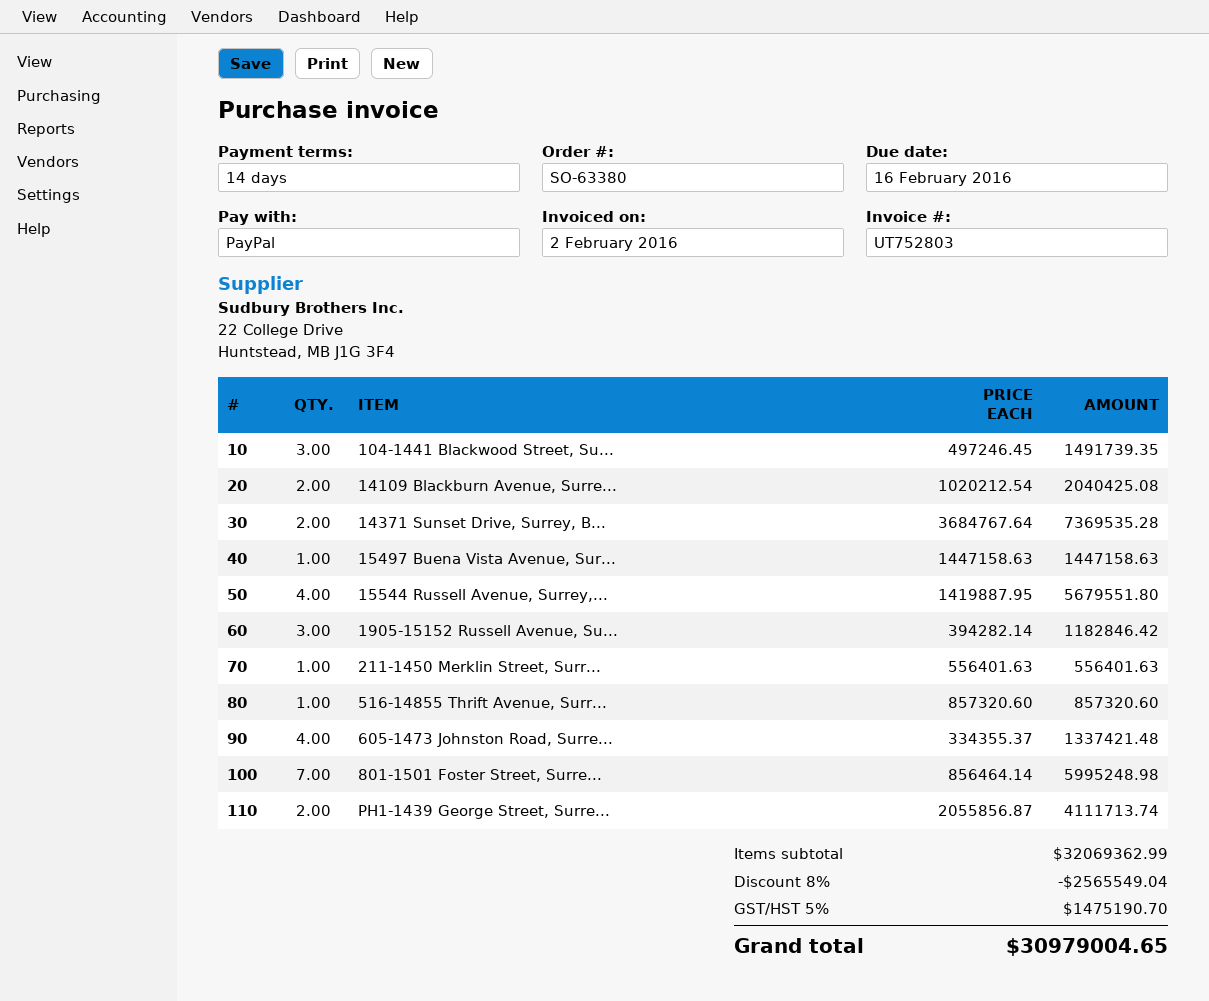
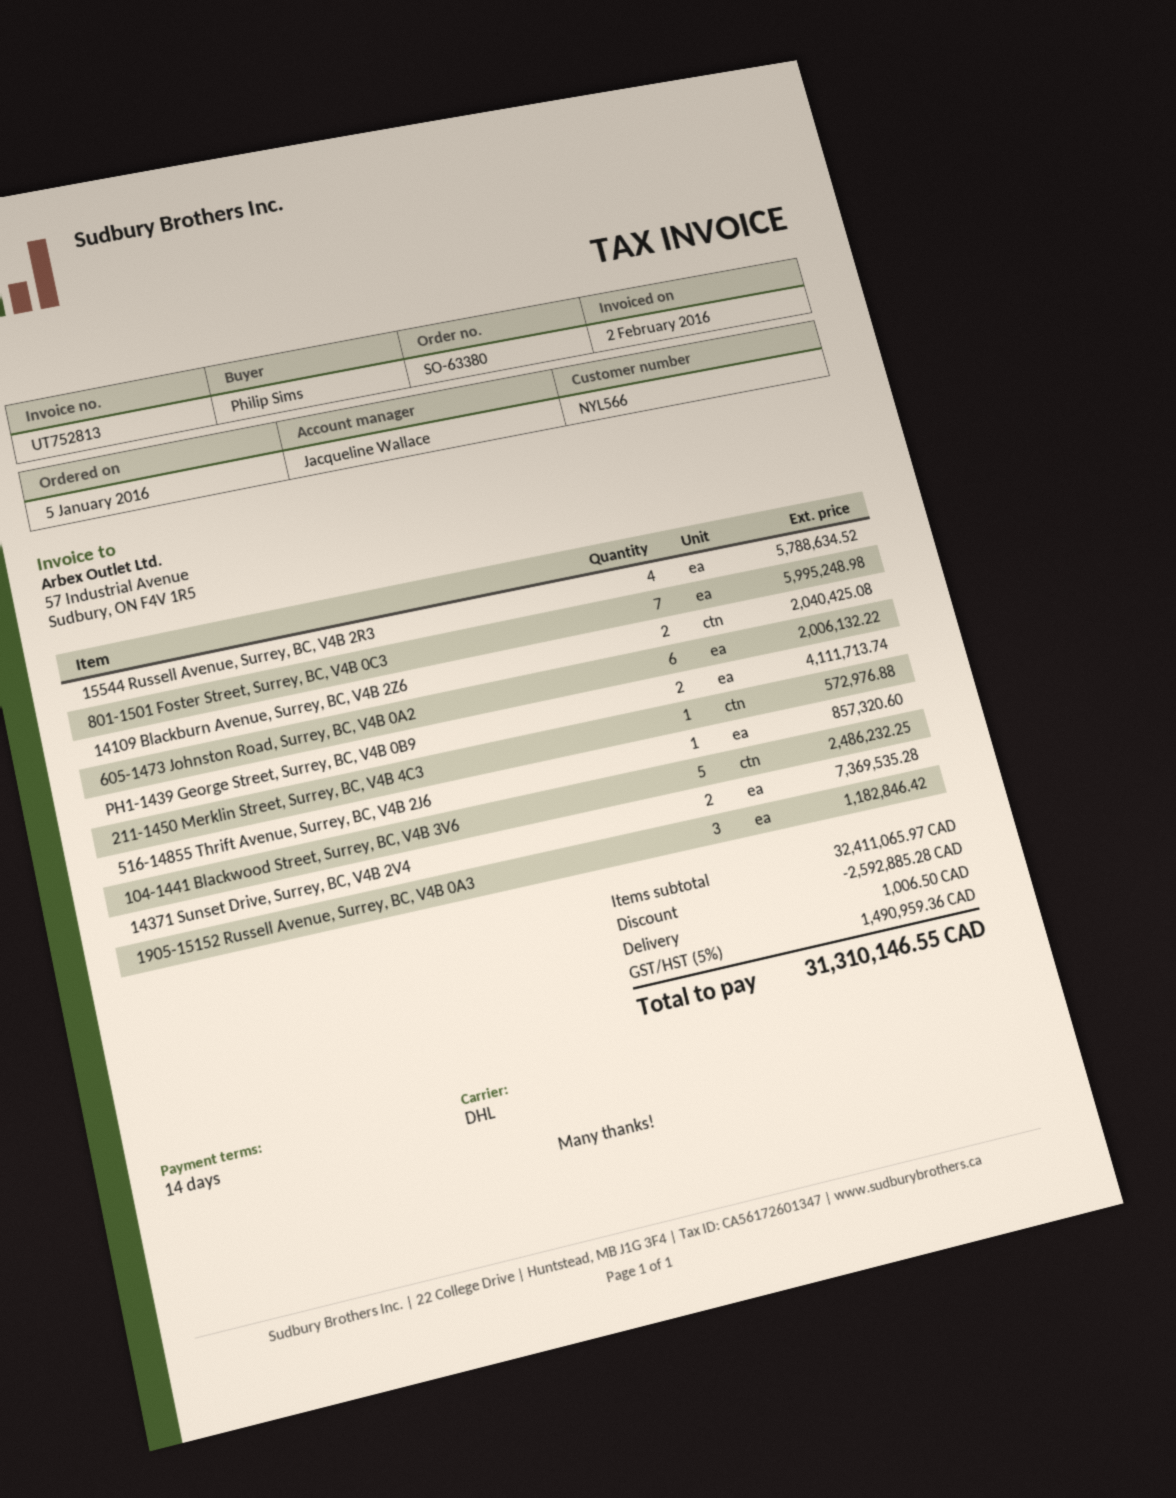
invoice number: UT752803 -> UT752813
104-1441 Blackwood Street, Su...: 3 for 1491739.35 -> 5 for 2486232.25
15497 Buena Vista Avenue, Sur...: 1 for 1447158.63 -> none
15544 Russell Avenue, Surrey,...: 4 for 5679551.80 -> 4 for 5788634.52
211-1450 Merklin Street, Surr...: 1 for 556401.63 -> 1 for 572976.88
605-1473 Johnston Road, Surre...: 4 for 1337421.48 -> 6 for 2006132.22
subtotal: 32069362.99 -> 32411065.97
discount: 2565549.04 -> 2592885.28
shipping: none -> 1006.50
tax: 5% = 1475190.70 -> 5% = 1490959.36
total: 30979004.65 -> 31310146.55

